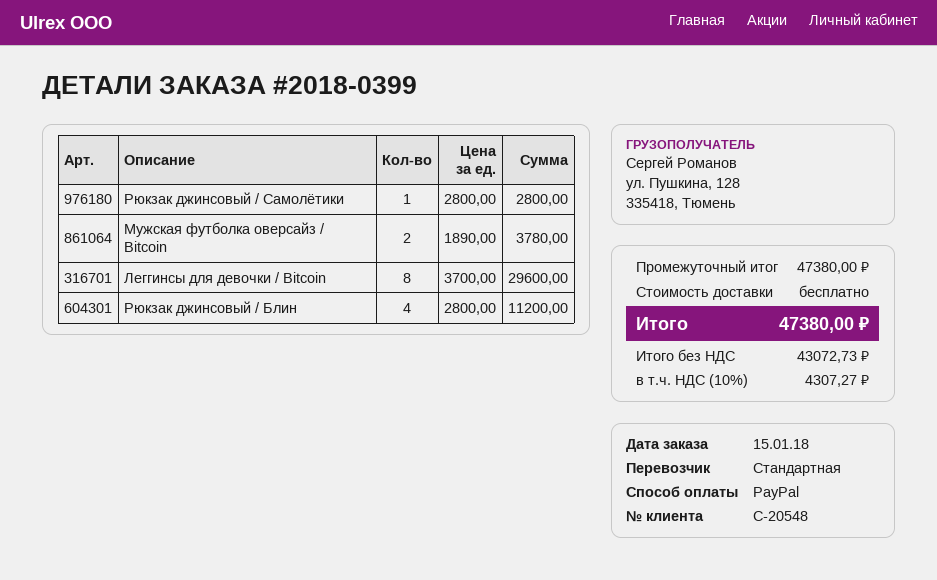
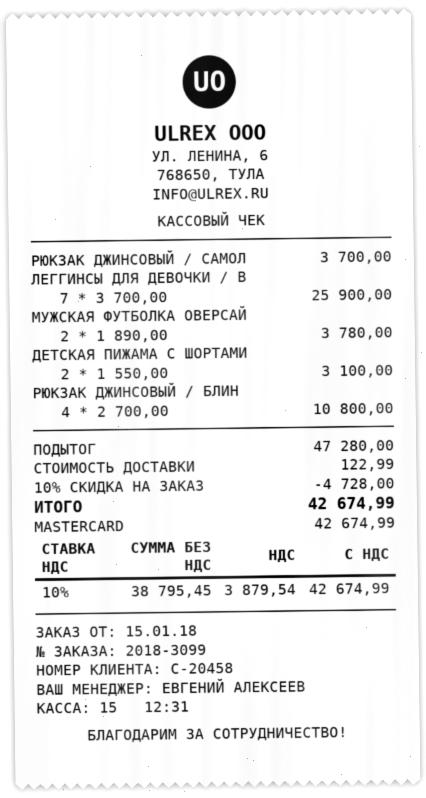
order number: 2018-0399 -> 2018-3099
customer number: C-20548 -> C-20458
payment method: PayPal -> Mastercard
Рюкзак джинсовый / Самолётики: 1 x 2800.00 = 2800.00 -> 1 x 3700.00 = 3700.00
Леггинсы для девочки / Bitcoin: 8 x 3700.00 = 29600.00 -> 7 x 3700.00 = 25900.00
Рюкзак джинсовый / Блин: 4 x 2800.00 = 11200.00 -> 4 x 2700.00 = 10800.00
ДЕТСКАЯ ПИЖАМА С ШОРТАМИ: none -> 2 x 1550.00 = 3100.00
subtotal: 47380.00 -> 47280.00
discount: none -> 10% = 4728.00
shipping: 0.00 -> 122.99
net: 43072.73 -> 38795.45
tax: 10% = 4307.27 -> 10% = 3879.54
total: 47380.00 -> 42674.99

